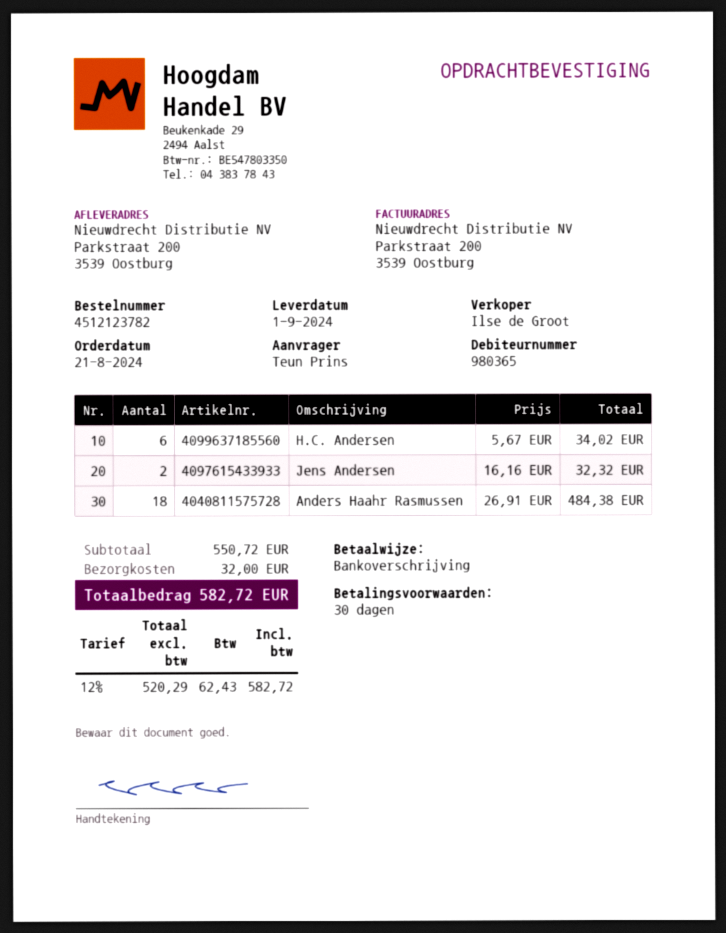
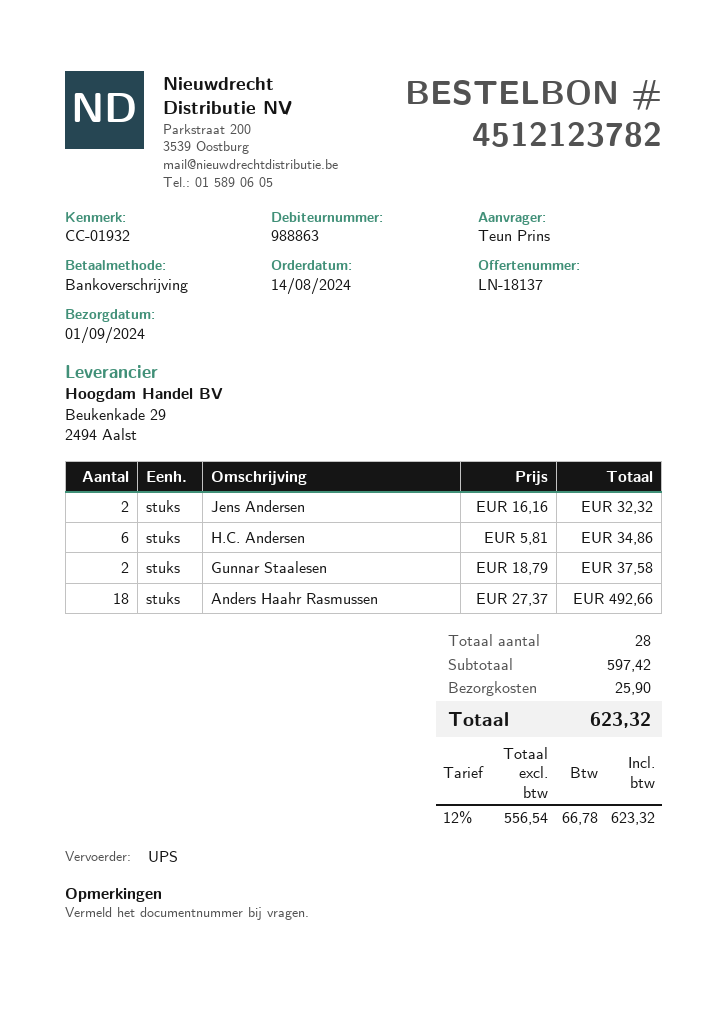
order date: 2024-08-21 -> 2024-08-14
customer number: 980365 -> 988863
H.C. Andersen: 6 x 5.67 = 34.02 -> 6 x 5.81 = 34.86
Anders Haahr Rasmussen: 18 x 26.91 = 484.38 -> 18 x 27.37 = 492.66
Gunnar Staalesen: none -> 2 x 18.79 = 37.58
subtotal: 550.72 -> 597.42
shipping: 32.00 -> 25.90
net: 520.29 -> 556.54
tax: 12% = 62.43 -> 12% = 66.78
total: 582.72 -> 623.32

